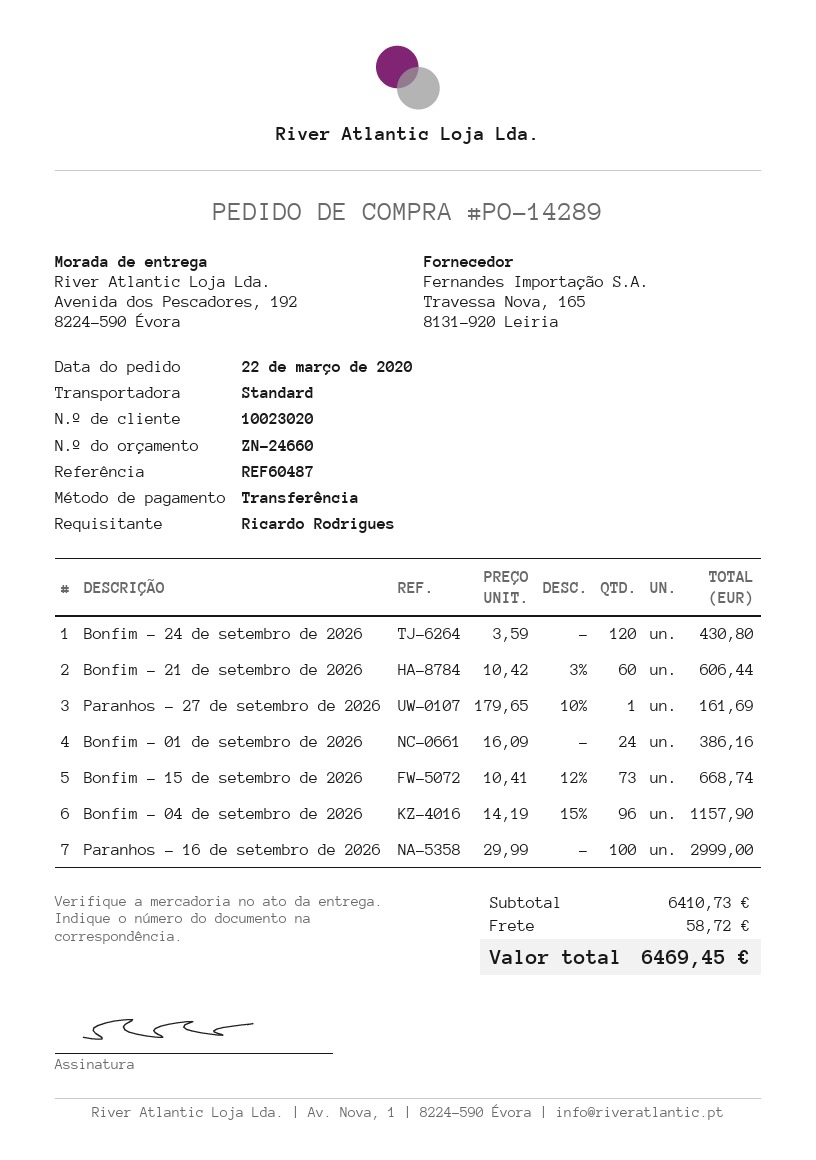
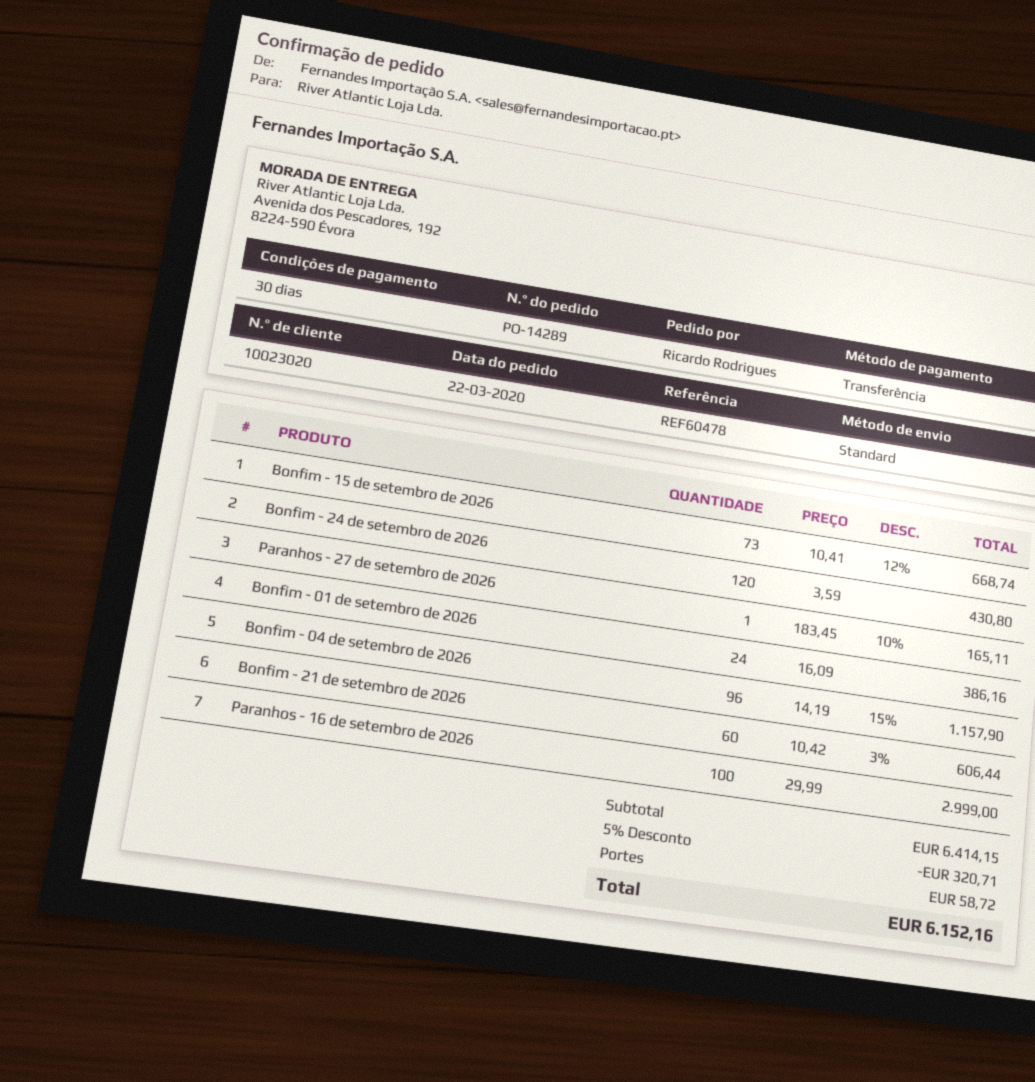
reference: REF60487 -> REF60478
Paranhos - 27 de setembro de 2026: 1 x 179.65 - 10% = 161.69 -> 1 x 183.45 - 10% = 165.11
subtotal: 6410.73 -> 6414.15
discount: none -> 5% = 320.71
total: 6469.45 -> 6152.16

